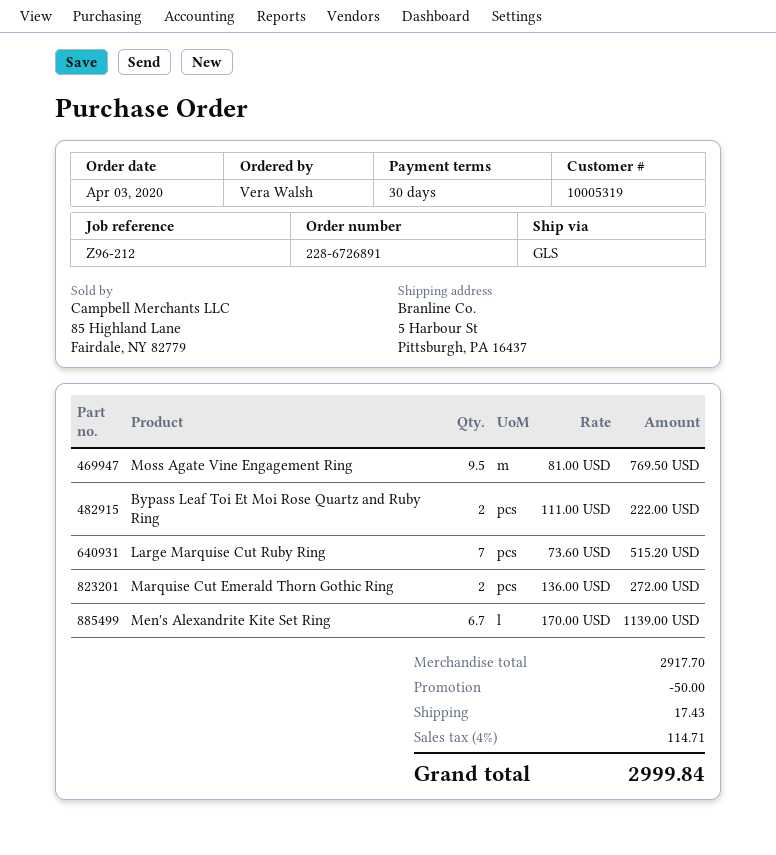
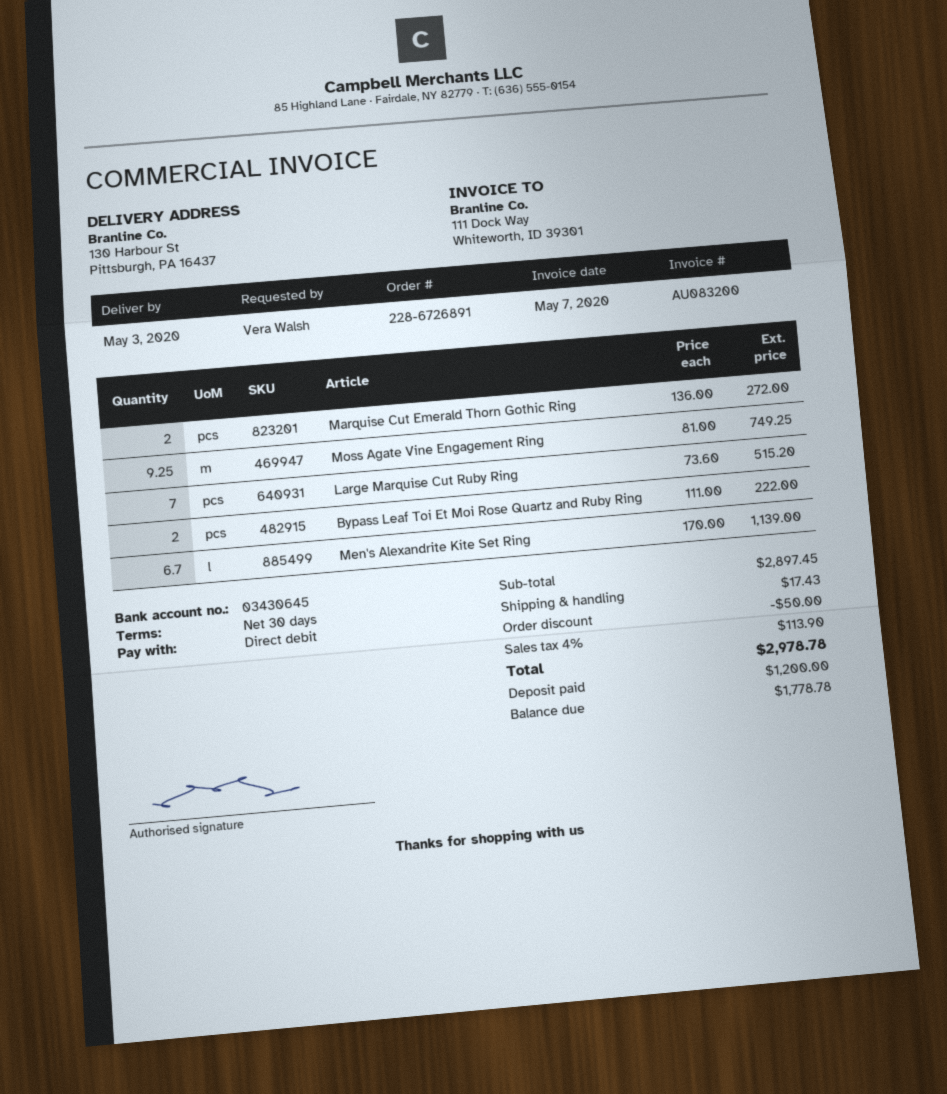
ship to: 5 Harbour St, Pittsburgh, PA 16437 -> 130 Harbour St, Pittsburgh, PA 16437
Moss Agate Vine Engagement Ring: 9.5 x 81.00 = 769.50 -> 9.25 x 81.00 = 749.25
subtotal: 2917.70 -> 2897.45
tax: 4% = 114.71 -> 4% = 113.90
total: 2999.84 -> 2978.78

